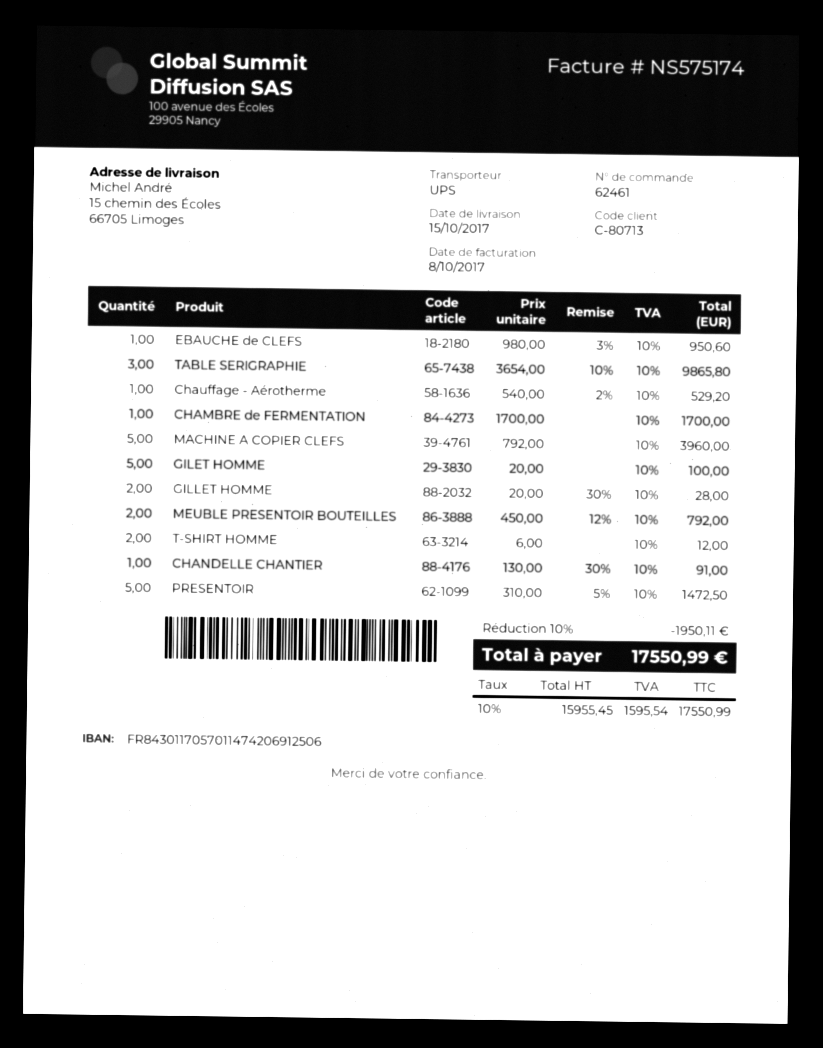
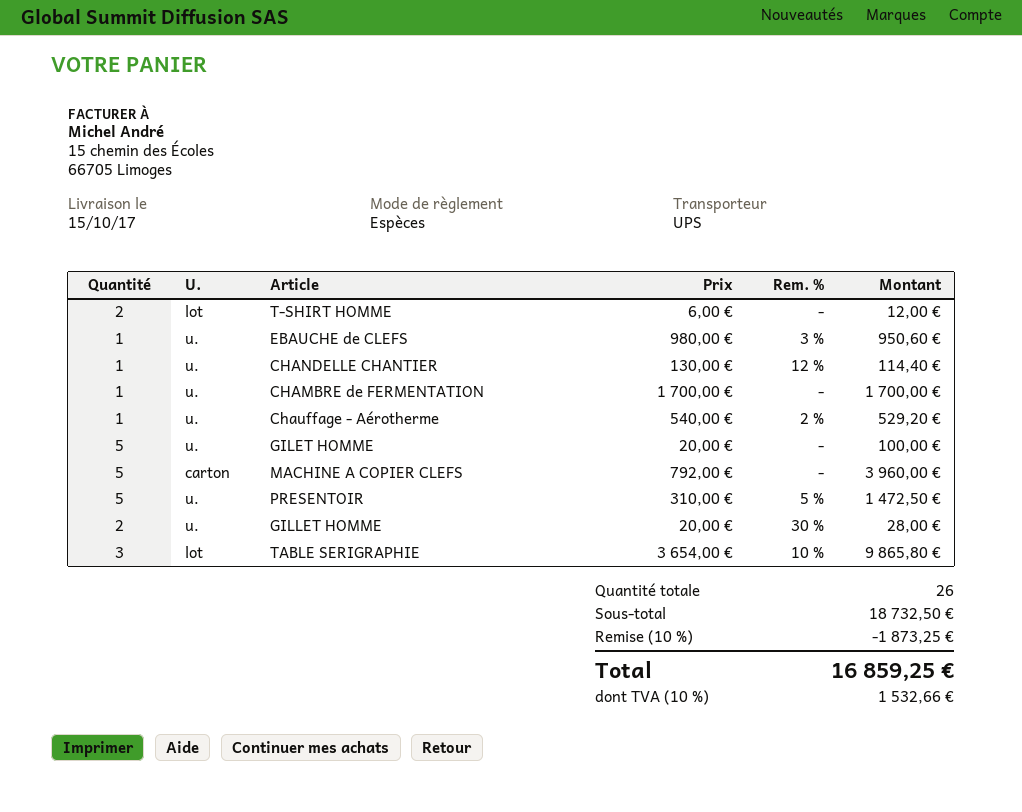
MEUBLE PRESENTOIR BOUTEILLES: 2 x 450.00 - 12% = 792.00 -> none
CHANDELLE CHANTIER: 1 x 130.00 - 30% = 91.00 -> 1 x 130.00 - 12% = 114.40
discount: 10% = 1950.11 -> 10% = 1873.25
tax: 10% = 1595.54 -> 10% = 1532.66
total: 17550.99 -> 16859.25

